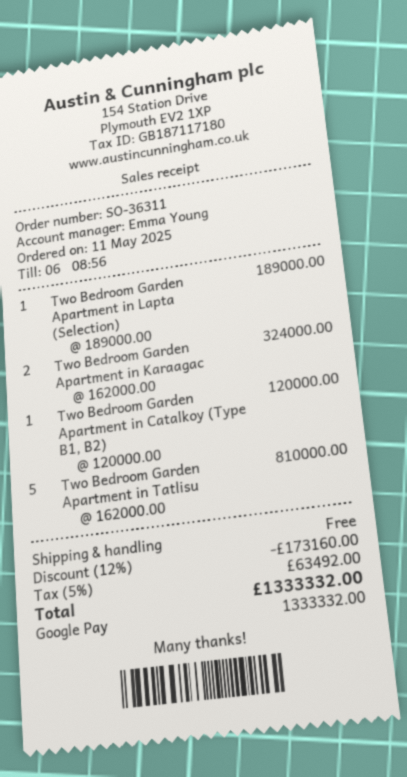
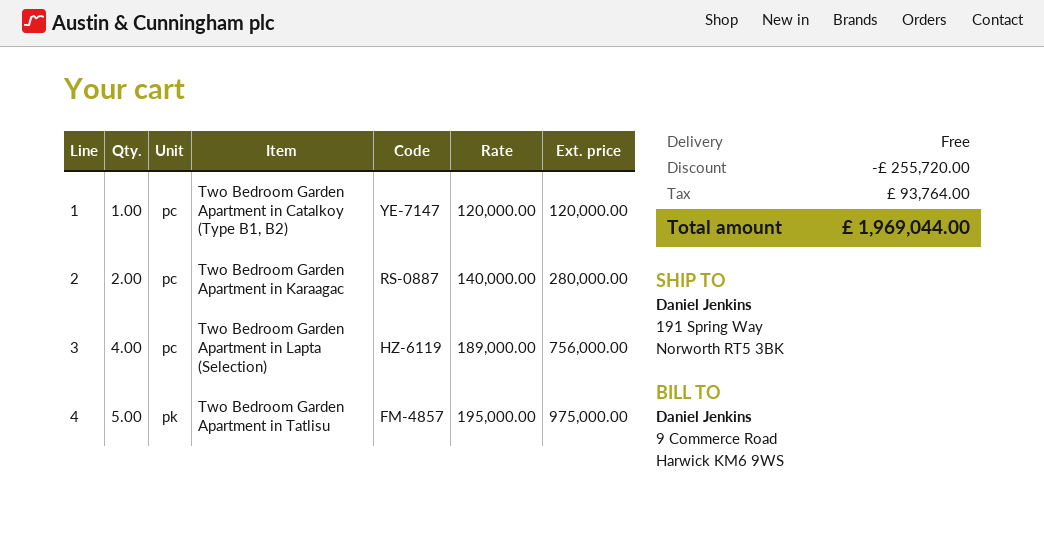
Two Bedroom Garden Apartment in Lapta (Selection): 1 x 189000.00 = 189000.00 -> 4 x 189000.00 = 756000.00
Two Bedroom Garden Apartment in Karaagac: 2 x 162000.00 = 324000.00 -> 2 x 140000.00 = 280000.00
Two Bedroom Garden Apartment in Tatlisu: 5 x 162000.00 = 810000.00 -> 5 x 195000.00 = 975000.00
discount: 173160.00 -> 255720.00
tax: 63492.00 -> 93764.00
total: 1333332.00 -> 1969044.00

